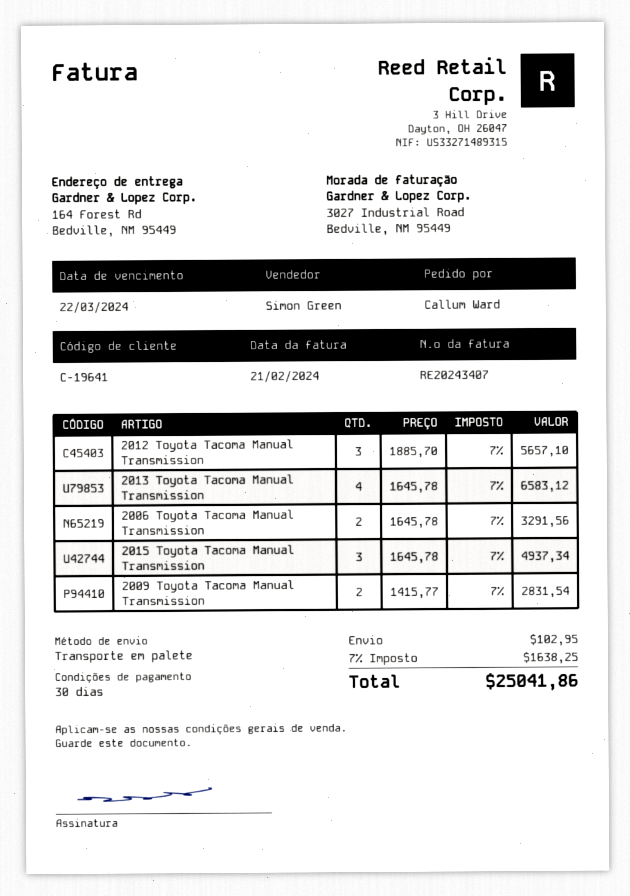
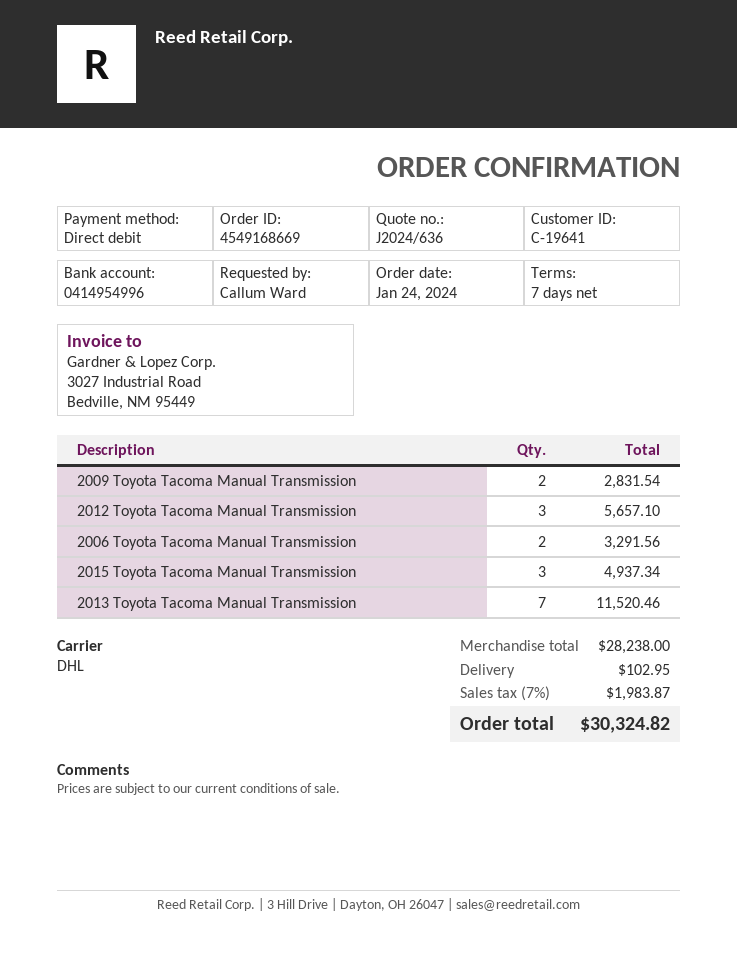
payment terms: 30 days -> 7 days
shipping method: pallet freight -> DHL
2013 Toyota Tacoma Manual Transmission: 4 for 6583.12 -> 7 for 11520.46
tax: 7% = 1638.25 -> 7% = 1983.87
total: 25041.86 -> 30324.82

